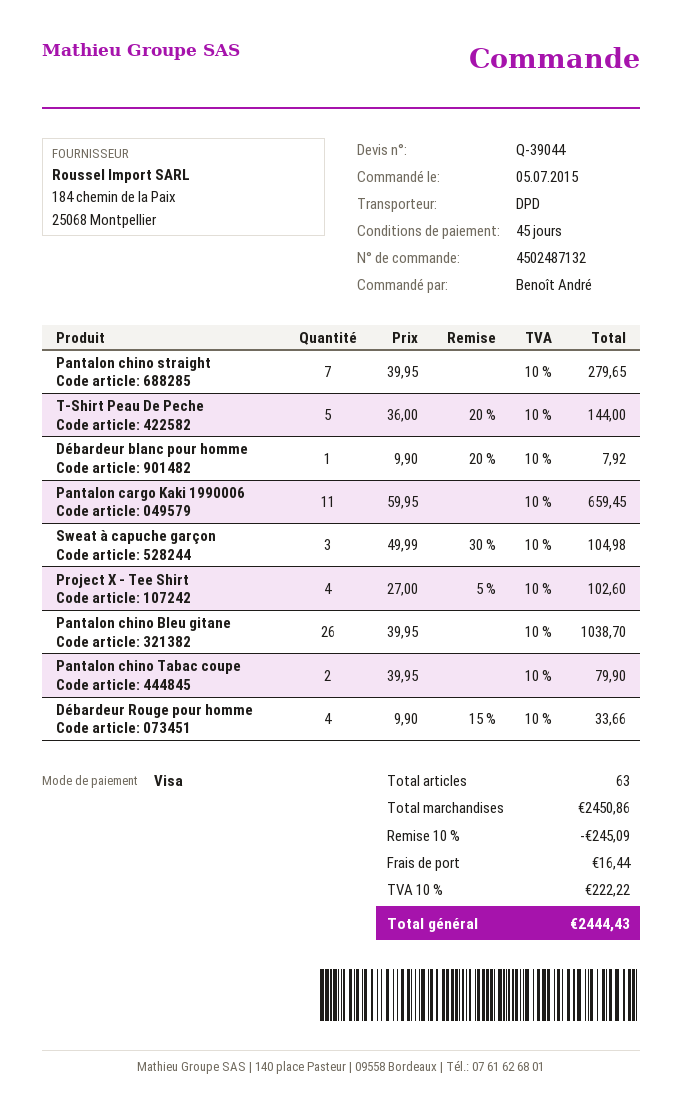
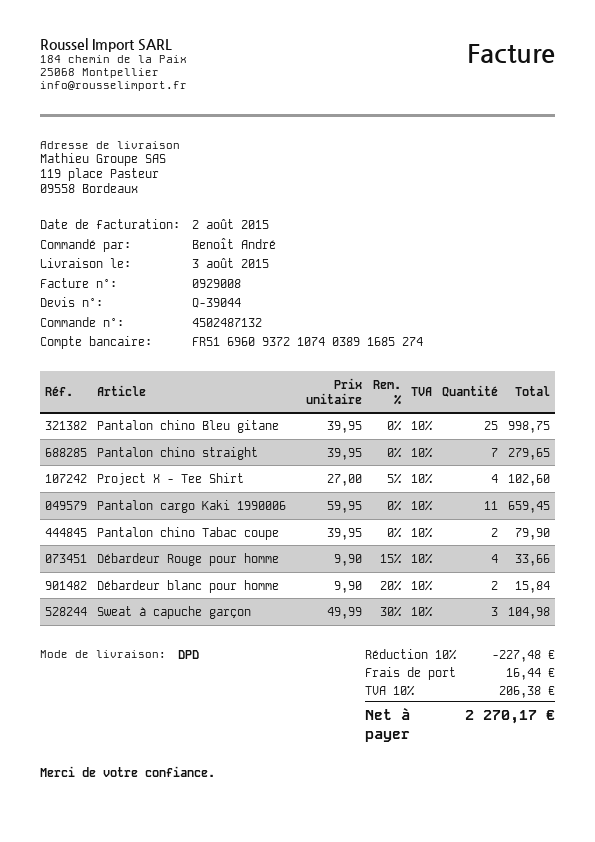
T-Shirt Peau De Peche: 5 x 36.00 - 20% = 144.00 -> none
Débardeur blanc pour homme: 1 x 9.90 - 20% = 7.92 -> 2 x 9.90 - 20% = 15.84
Pantalon chino Bleu gitane: 26 x 39.95 = 1038.70 -> 25 x 39.95 = 998.75
discount: 10% = 245.09 -> 10% = 227.48
tax: 10% = 222.22 -> 10% = 206.38
total: 2444.43 -> 2270.17

